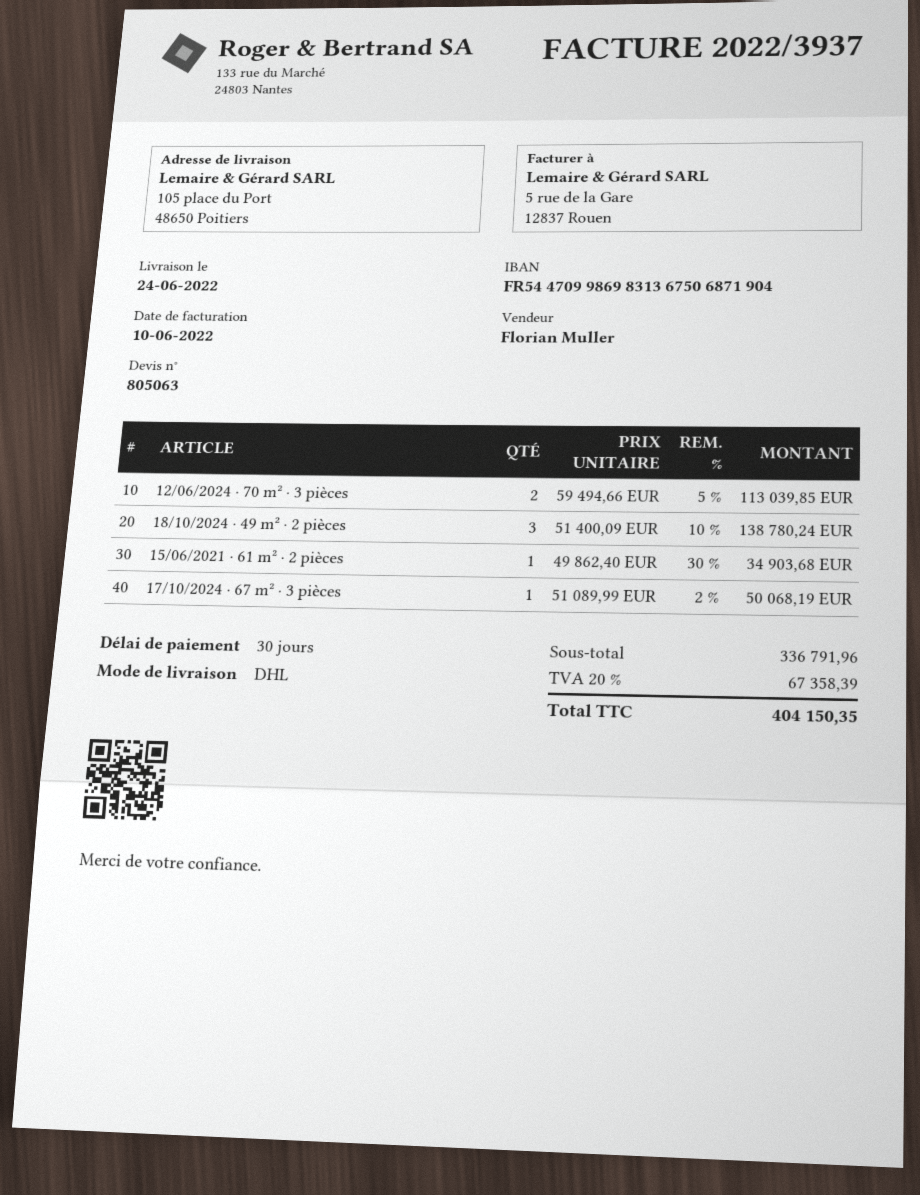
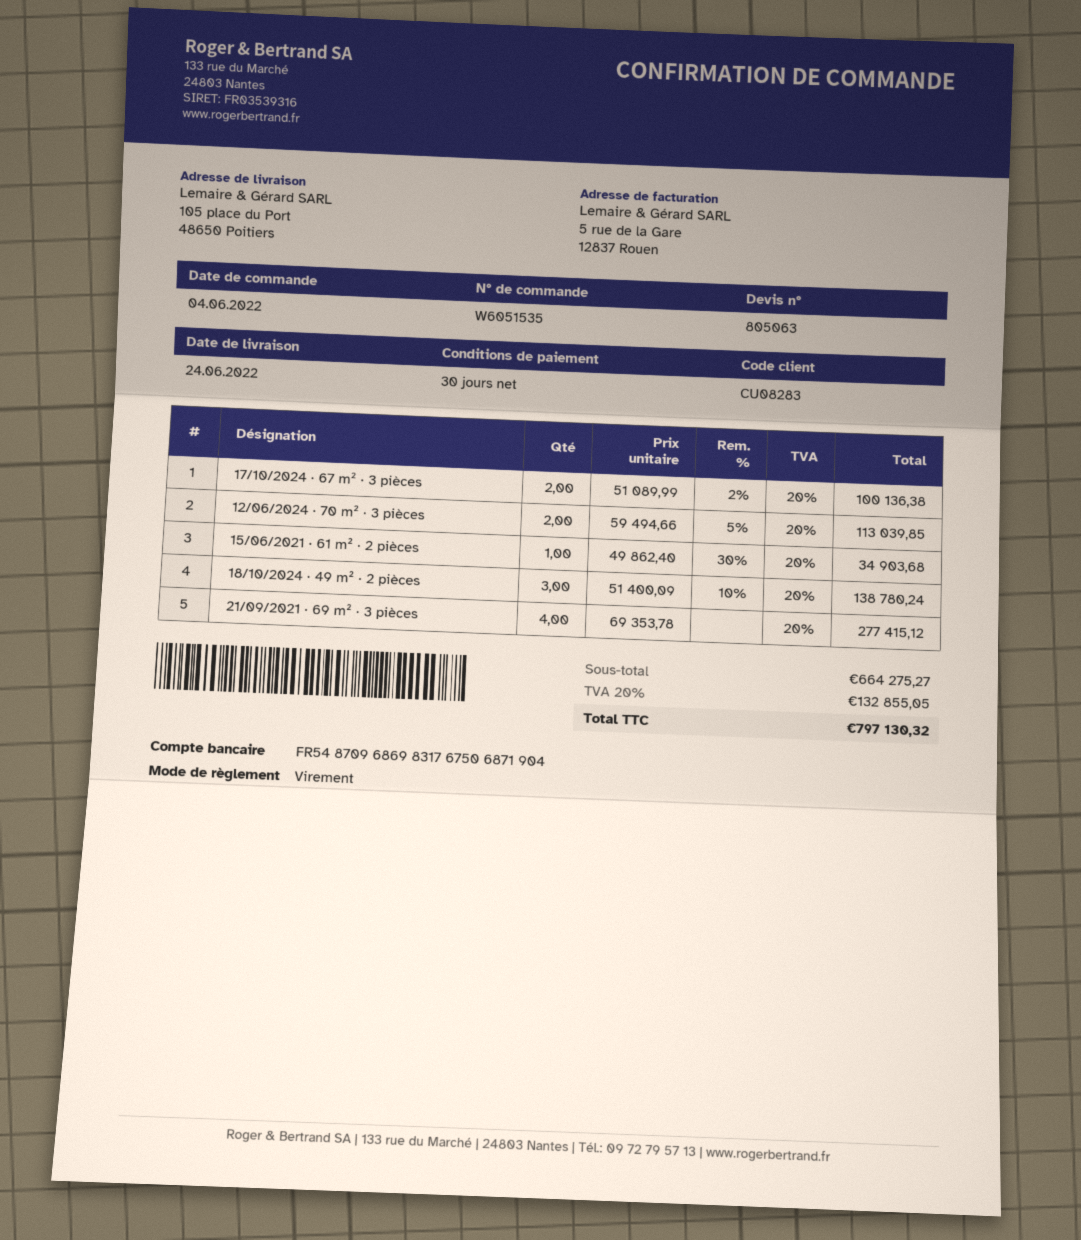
bank account: FR5447099869831367506871904 -> FR5487096869831767506871904
17/10/2024 · 67 m² · 3 pièces: 1 x 51089.99 - 2% = 50068.19 -> 2 x 51089.99 - 2% = 100136.38
21/09/2021 · 69 m² · 3 pièces: none -> 4 x 69353.78 = 277415.12
subtotal: 336791.96 -> 664275.27
tax: 20% = 67358.39 -> 20% = 132855.05
total: 404150.35 -> 797130.32

